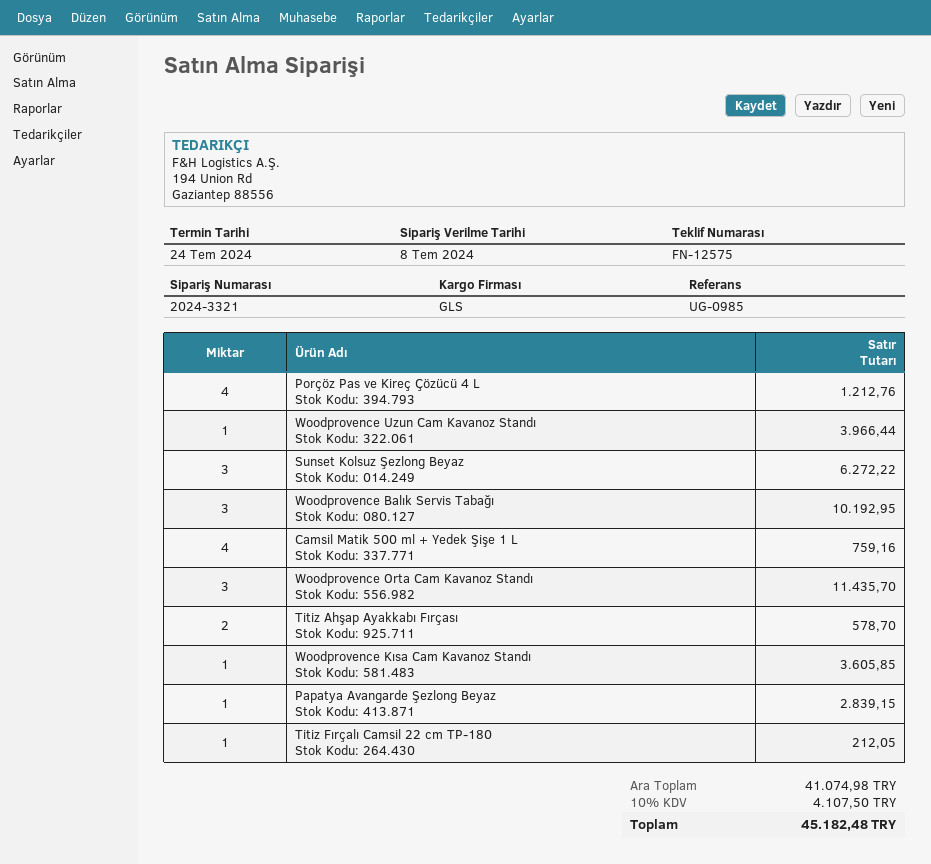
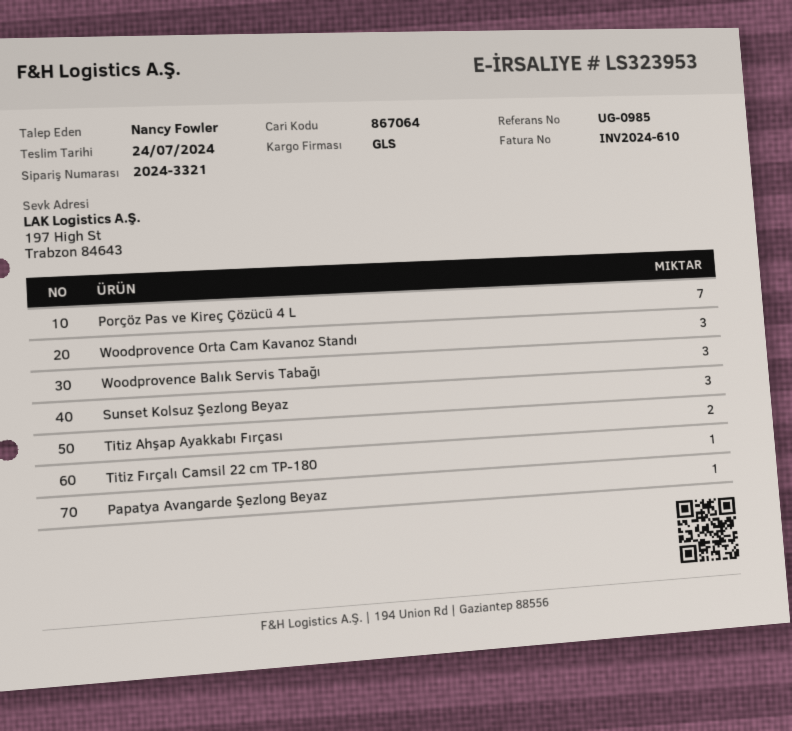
Porçöz Pas ve Kireç Çözücü 4 L: 4 -> 7
Woodprovence Uzun Cam Kavanoz Standı: 1 -> none
Camsil Matik 500 ml + Yedek Şişe 1 L: 4 -> none
Woodprovence Kısa Cam Kavanoz Standı: 1 -> none

